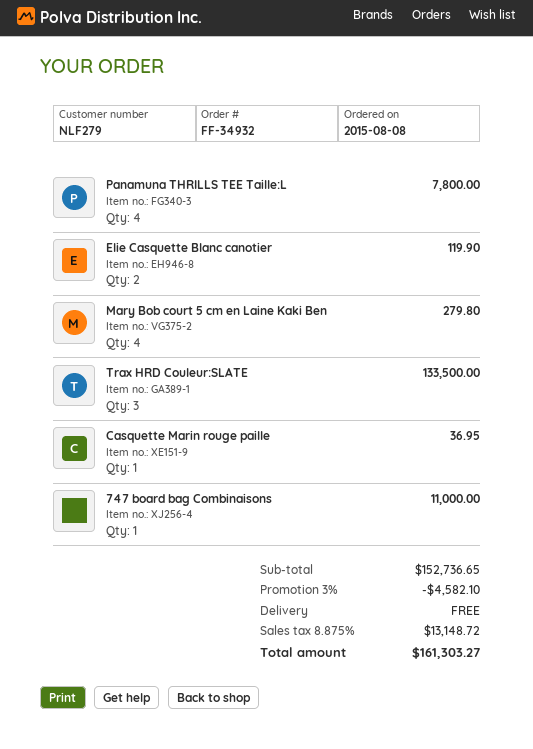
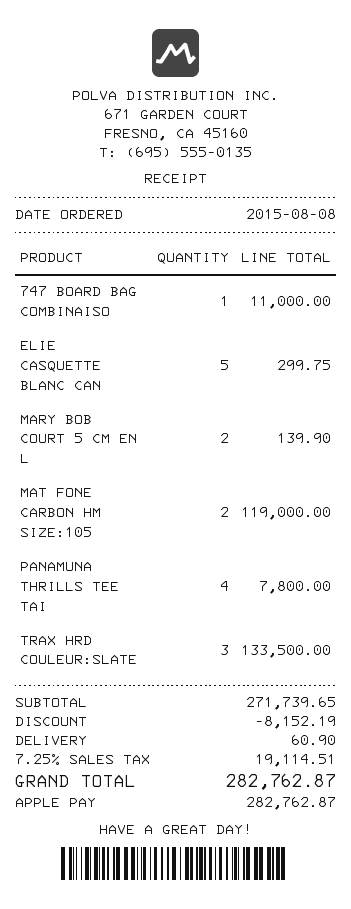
Elie Casquette Blanc canotier: 2 for 119.90 -> 5 for 299.75
Mary Bob court 5 cm en Laine Kaki Ben: 4 for 279.80 -> 2 for 139.90
Casquette Marin rouge paille: 1 for 36.95 -> none
MAT FONE CARBON HM SIZE:105: none -> 2 for 119000.00
subtotal: 152736.65 -> 271739.65
discount: 4582.10 -> 8152.19
shipping: 0.00 -> 60.90
tax: 8.875% = 13148.72 -> 7.25% = 19114.51
total: 161303.27 -> 282762.87

